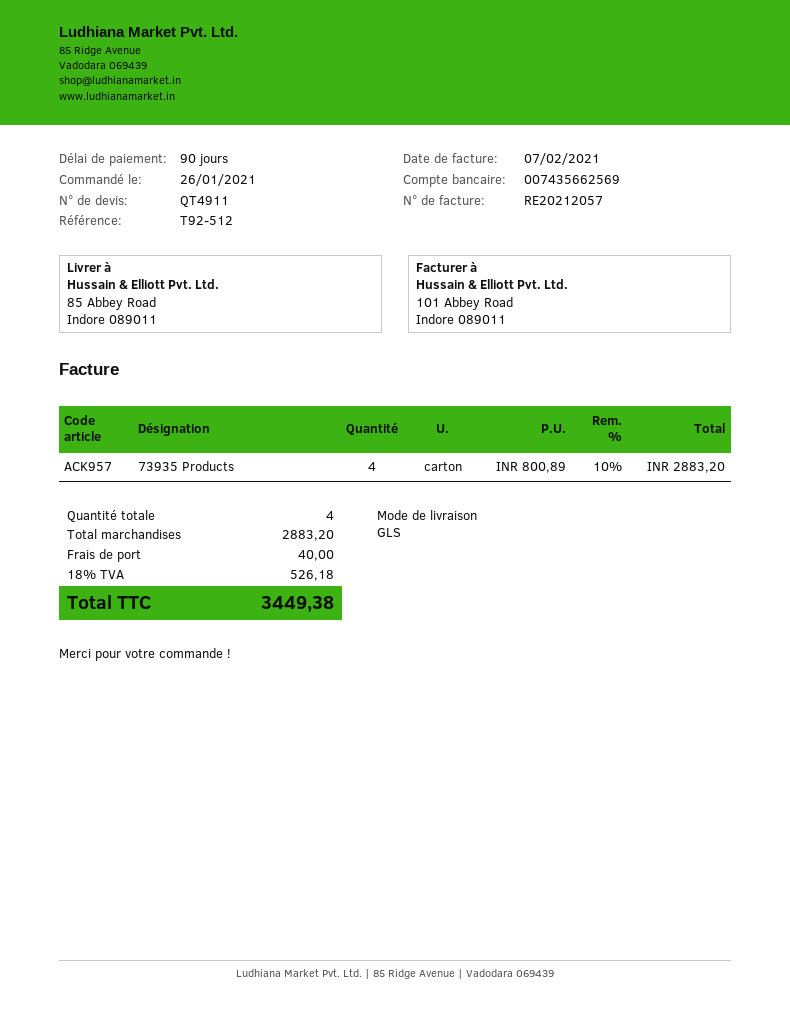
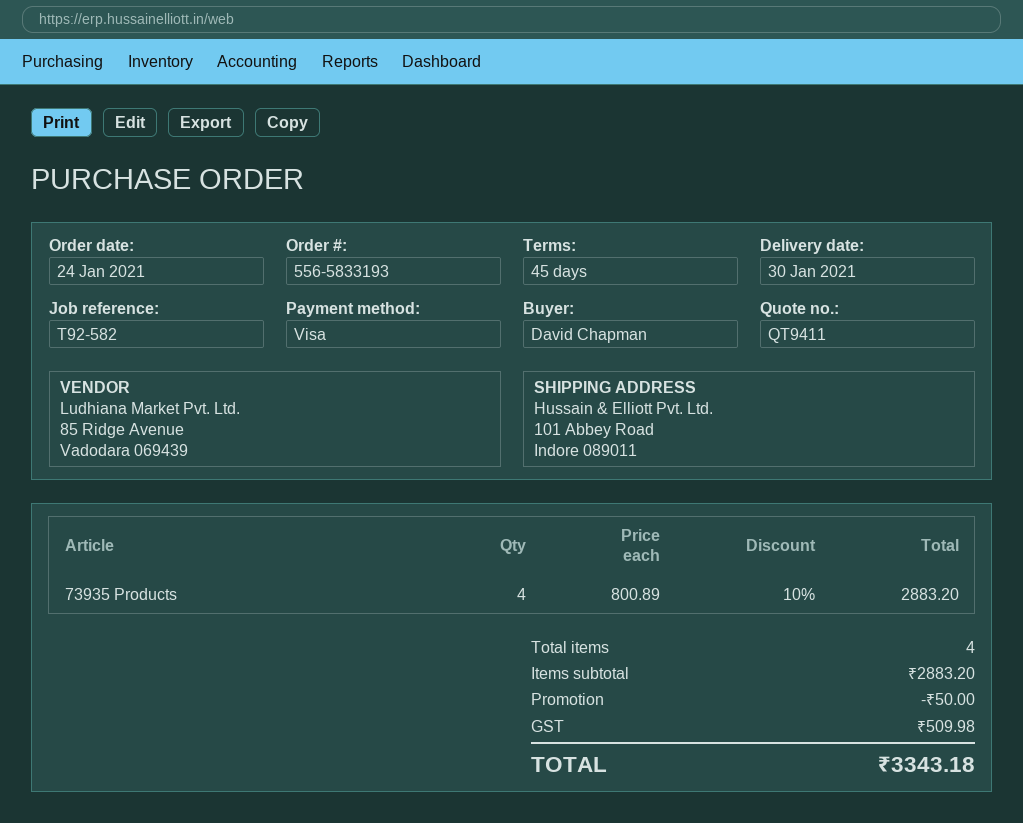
quote number: QT4911 -> QT9411
order date: 2021-01-26 -> 2021-01-24
payment terms: 90 days -> 45 days
reference: T92-512 -> T92-582
ship to: 85 Abbey Road, Indore 089011 -> 101 Abbey Road, Indore 089011
discount: none -> 50.00
shipping: 40.00 -> none
tax: 526.18 -> 509.98
total: 3449.38 -> 3343.18

